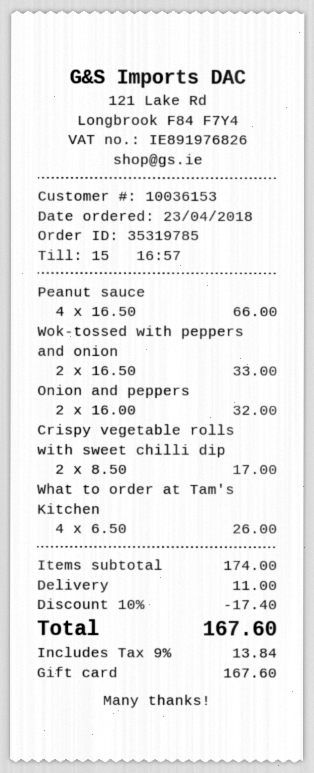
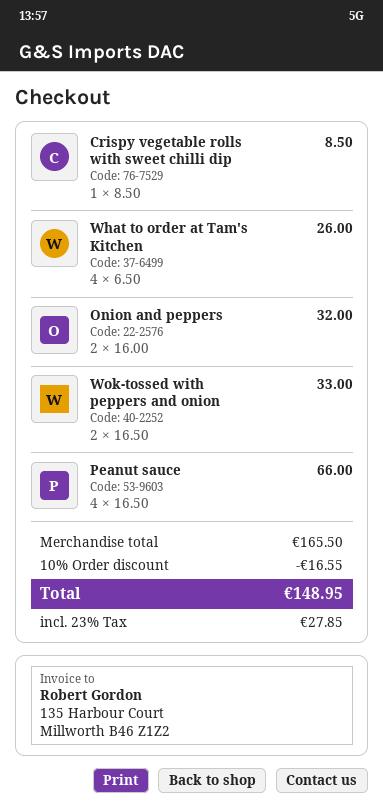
Crispy vegetable rolls with sweet chilli dip: 2 x 8.50 = 17.00 -> 1 x 8.50 = 8.50
subtotal: 174.00 -> 165.50
discount: 10% = 17.40 -> 10% = 16.55
shipping: 11.00 -> none
tax: 9% = 13.84 -> 23% = 27.85
total: 167.60 -> 148.95

